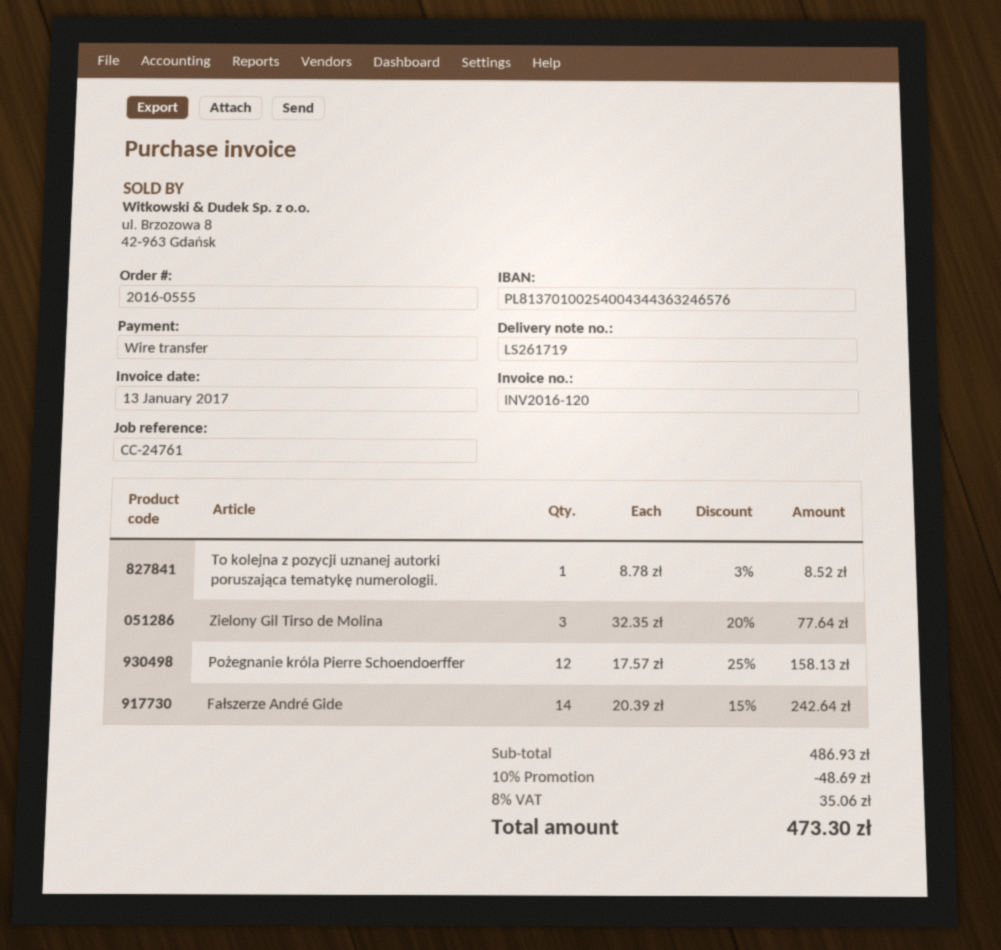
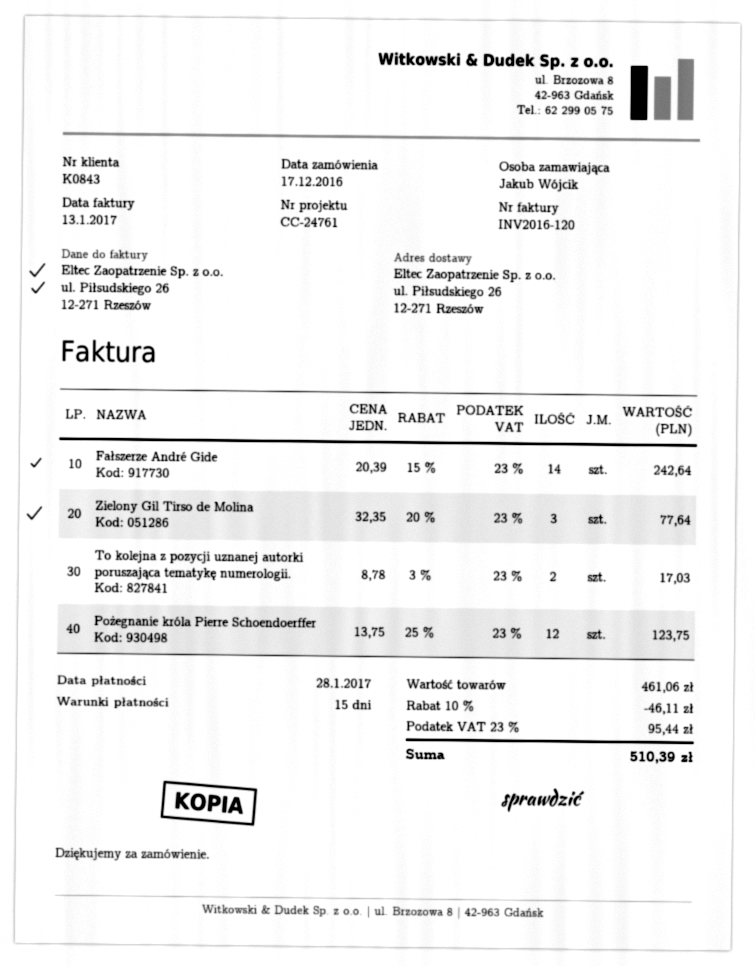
To kolejna z pozycji uznanej autorki poruszająca tematykę numerologii.: 1 x 8.78 - 3% = 8.52 -> 2 x 8.78 - 3% = 17.03
Pożegnanie króla Pierre Schoendoerffer: 12 x 17.57 - 25% = 158.13 -> 12 x 13.75 - 25% = 123.75
subtotal: 486.93 -> 461.06
discount: 10% = 48.69 -> 10% = 46.11
tax: 8% = 35.06 -> 23% = 95.44
total: 473.30 -> 510.39

